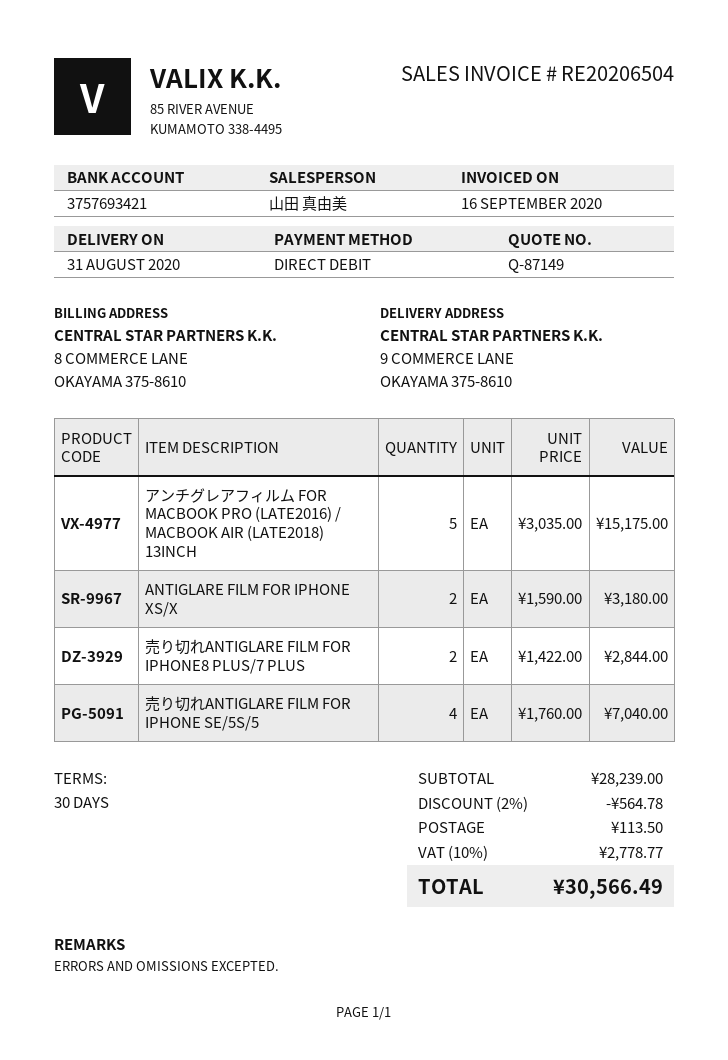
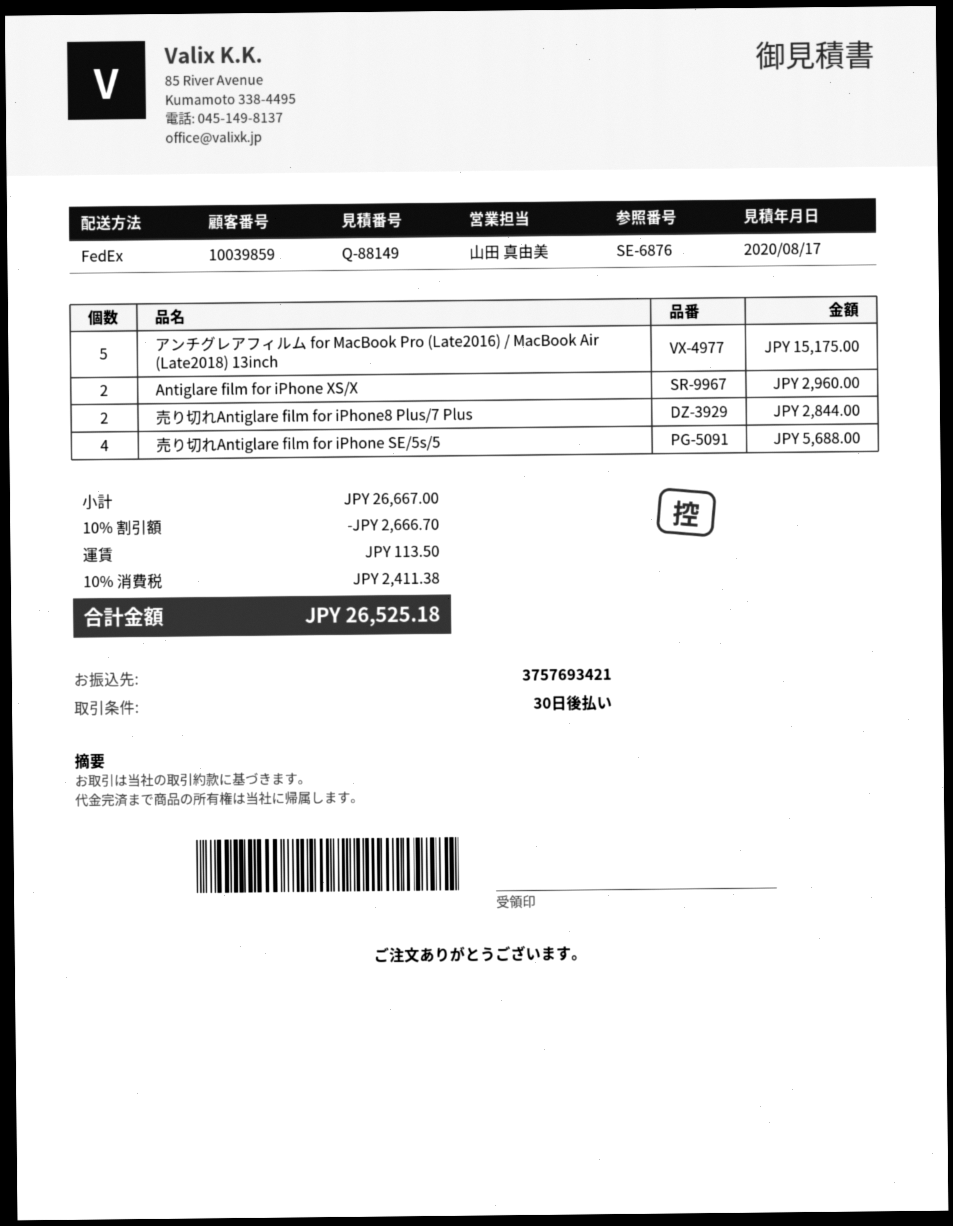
quote number: Q-87149 -> Q-88149
ANTIGLARE FILM FOR IPHONE XS/X: 2 for 3180.00 -> 2 for 2960.00
売り切れANTIGLARE FILM FOR IPHONE SE/5S/5: 4 for 7040.00 -> 4 for 5688.00
subtotal: 28239.00 -> 26667.00
discount: 2% = 564.78 -> 10% = 2666.70
tax: 10% = 2778.77 -> 10% = 2411.38
total: 30566.49 -> 26525.18

